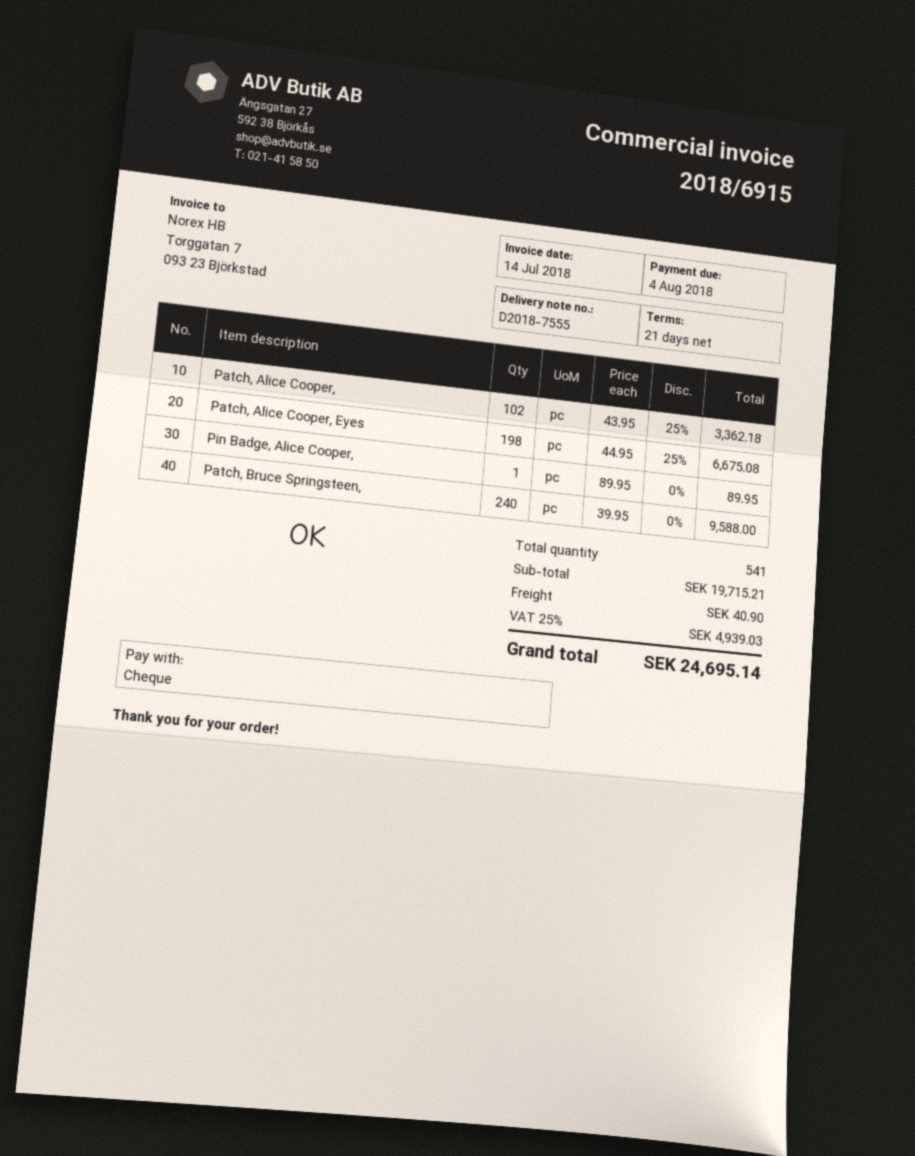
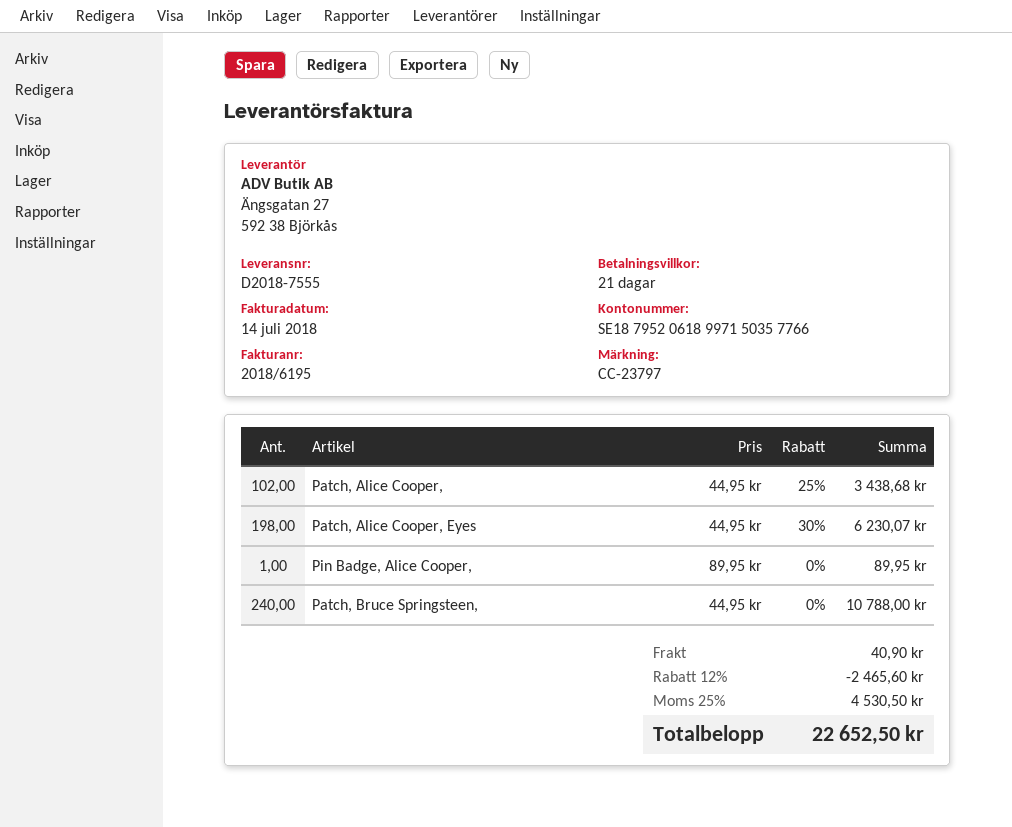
invoice number: 2018/6915 -> 2018/6195
Patch, Alice Cooper,: 102 x 43.95 - 25% = 3362.18 -> 102 x 44.95 - 25% = 3438.68
Patch, Alice Cooper, Eyes: 198 x 44.95 - 25% = 6675.08 -> 198 x 44.95 - 30% = 6230.07
Patch, Bruce Springsteen,: 240 x 39.95 = 9588.00 -> 240 x 44.95 = 10788.00
discount: none -> 12% = 2465.60
tax: 25% = 4939.03 -> 25% = 4530.50
total: 24695.14 -> 22652.50

